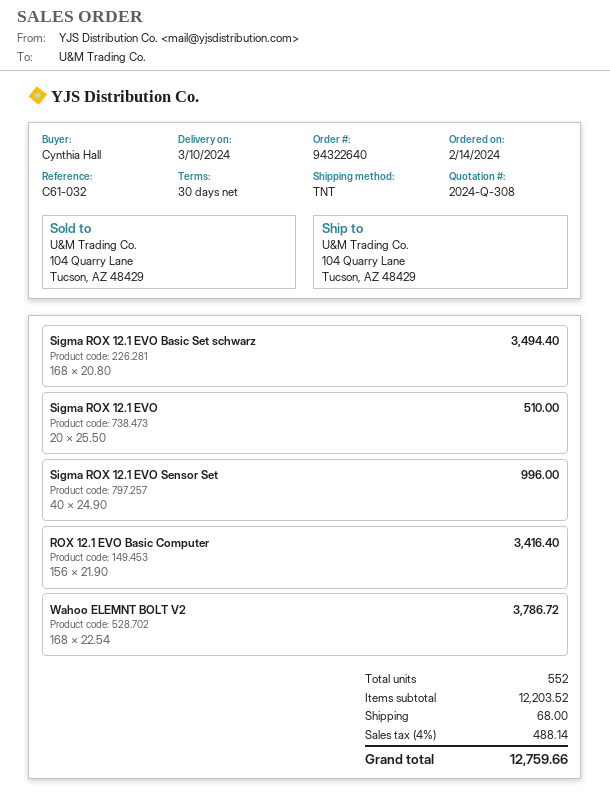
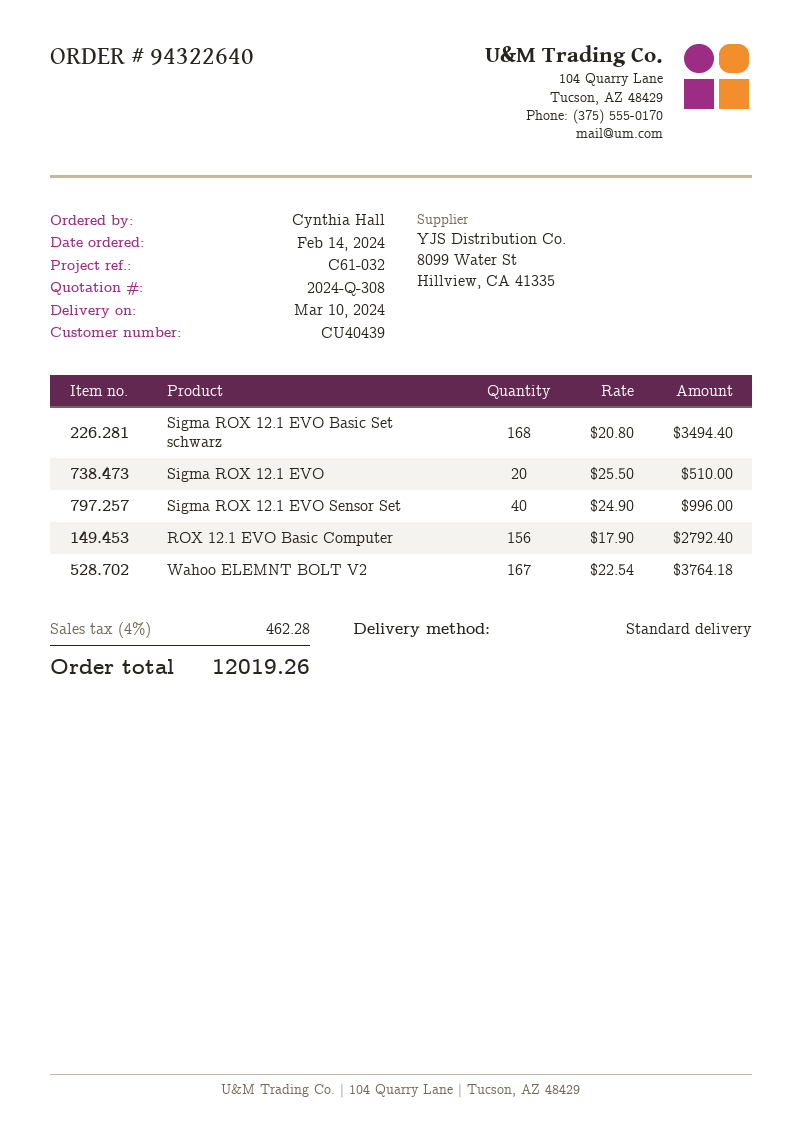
shipping method: TNT -> standard
ROX 12.1 EVO Basic Computer: 156 x 21.90 = 3416.40 -> 156 x 17.90 = 2792.40
Wahoo ELEMNT BOLT V2: 168 x 22.54 = 3786.72 -> 167 x 22.54 = 3764.18
shipping: 68.00 -> none
tax: 4% = 488.14 -> 4% = 462.28
total: 12759.66 -> 12019.26

